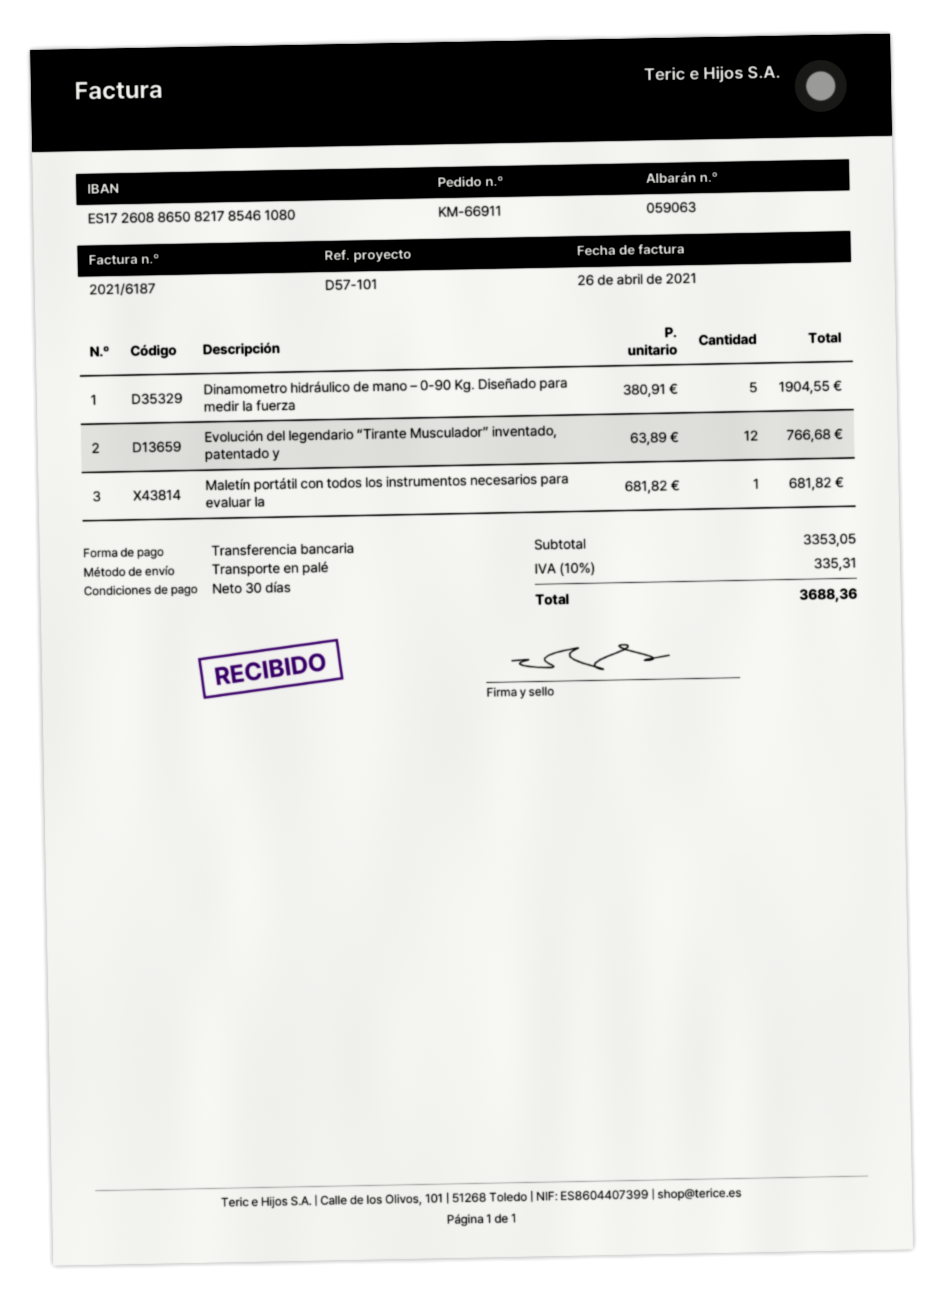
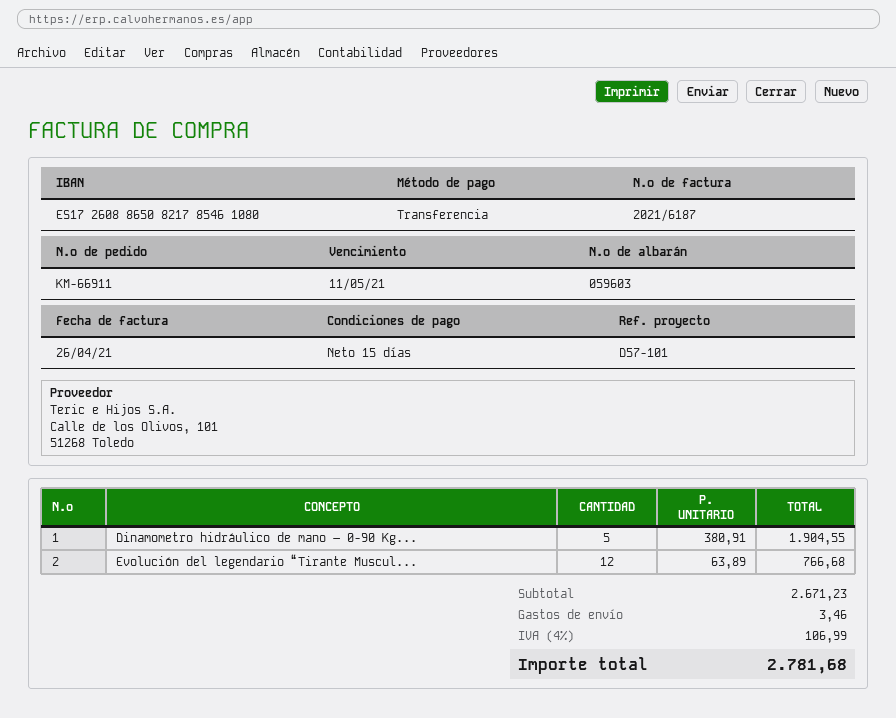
delivery note number: 059063 -> 059603
payment terms: 30 days -> 15 days
Maletín portátil con todos los instrumentos necesarios para evaluar la: 1 x 681.82 = 681.82 -> none
subtotal: 3353.05 -> 2671.23
shipping: none -> 3.46
tax: 10% = 335.31 -> 4% = 106.99
total: 3688.36 -> 2781.68

